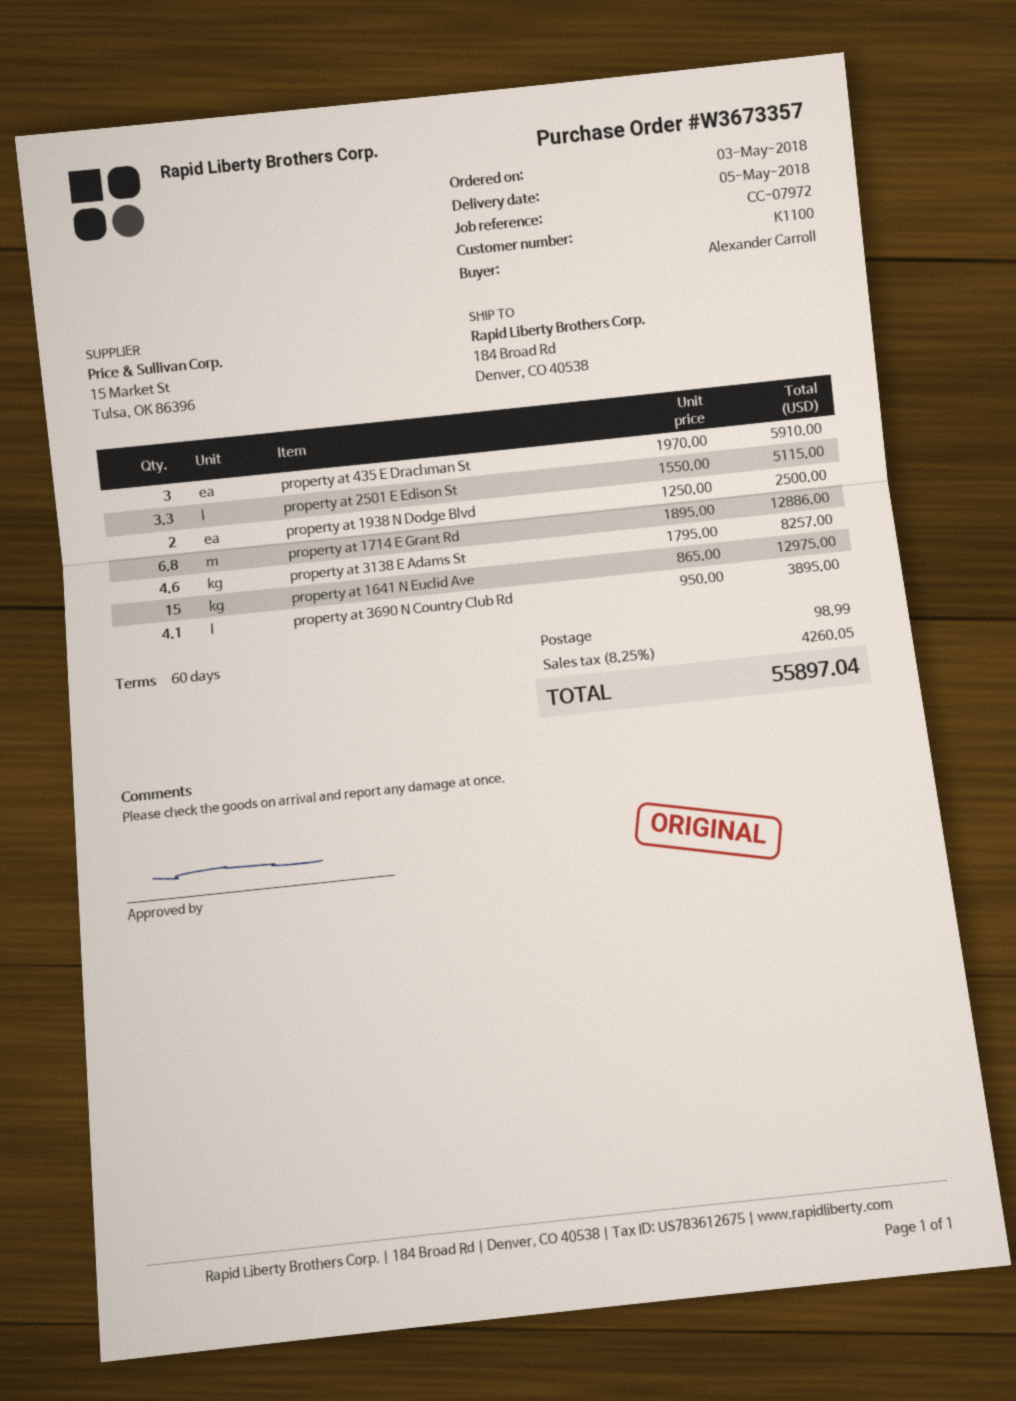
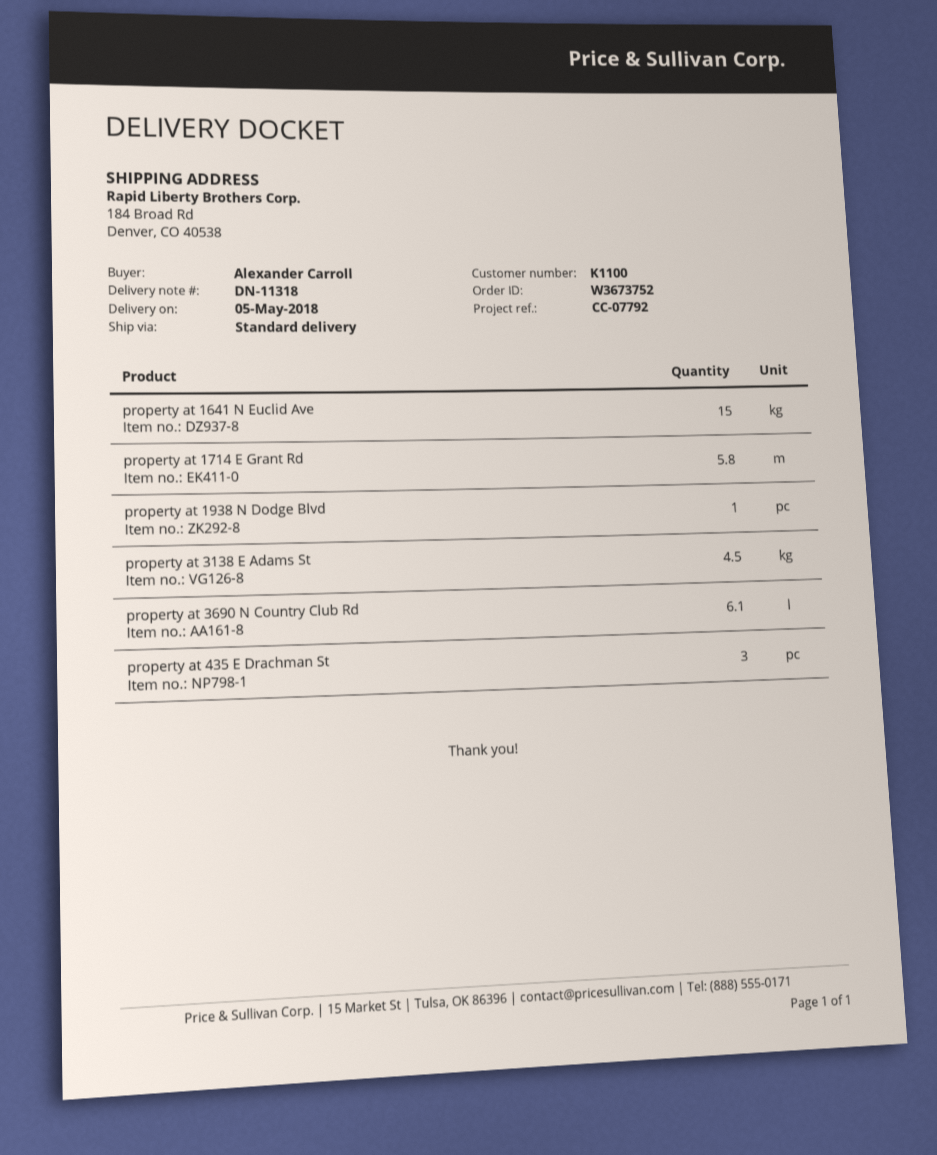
order number: W3673357 -> W3673752
reference: CC-07972 -> CC-07792
property at 2501 E Edison St: 3.3 -> none
property at 1938 N Dodge Blvd: 2 -> 1
property at 1714 E Grant Rd: 6.8 -> 5.8
property at 3138 E Adams St: 4.6 -> 4.5
property at 3690 N Country Club Rd: 4.1 -> 6.1

